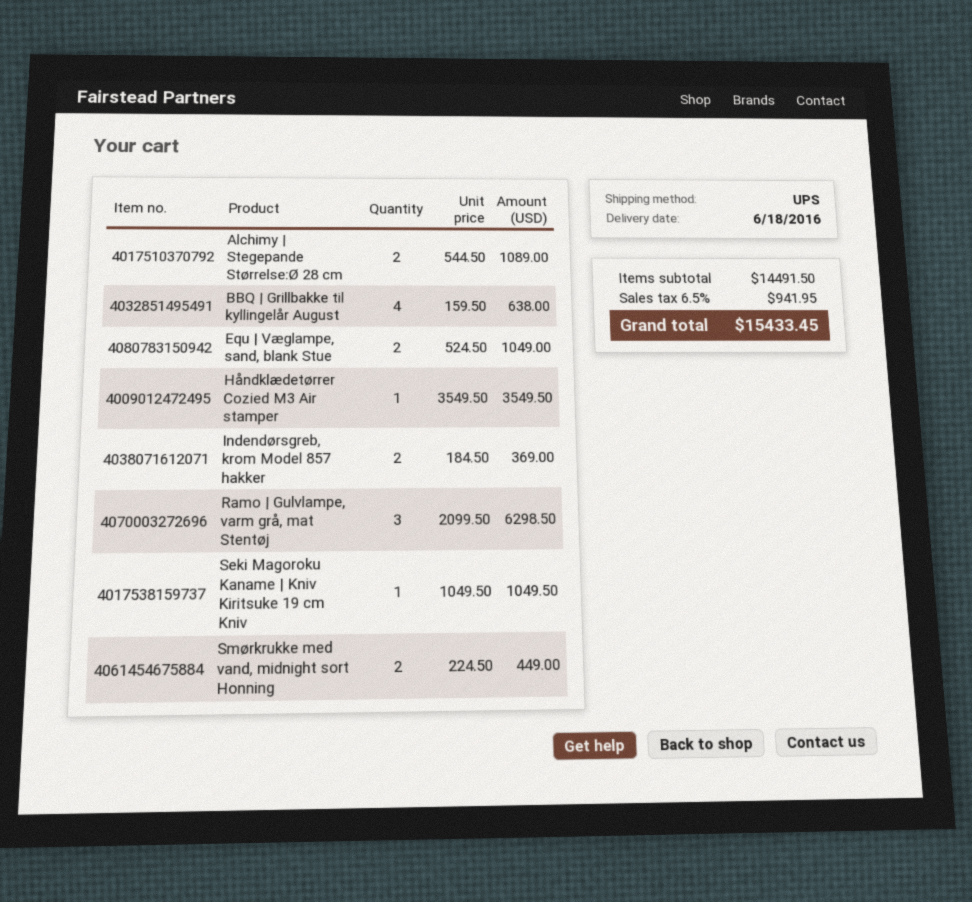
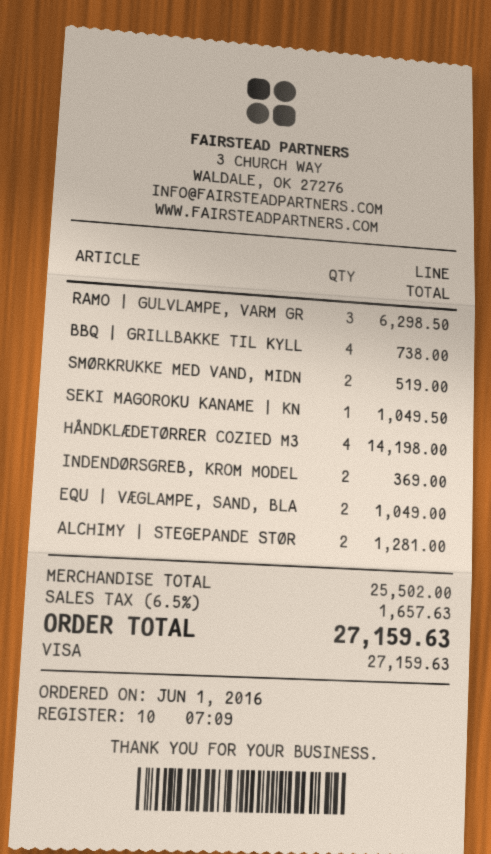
Alchimy | Stegepande Størrelse:Ø 28 cm: 2 for 1089.00 -> 2 for 1281.00
BBQ | Grillbakke til kyllingelår August: 4 for 638.00 -> 4 for 738.00
Håndklædetørrer Cozied M3 Air stamper: 1 for 3549.50 -> 4 for 14198.00
Smørkrukke med vand, midnight sort Honning: 2 for 449.00 -> 2 for 519.00
subtotal: 14491.50 -> 25502.00
tax: 6.5% = 941.95 -> 6.5% = 1657.63
total: 15433.45 -> 27159.63

